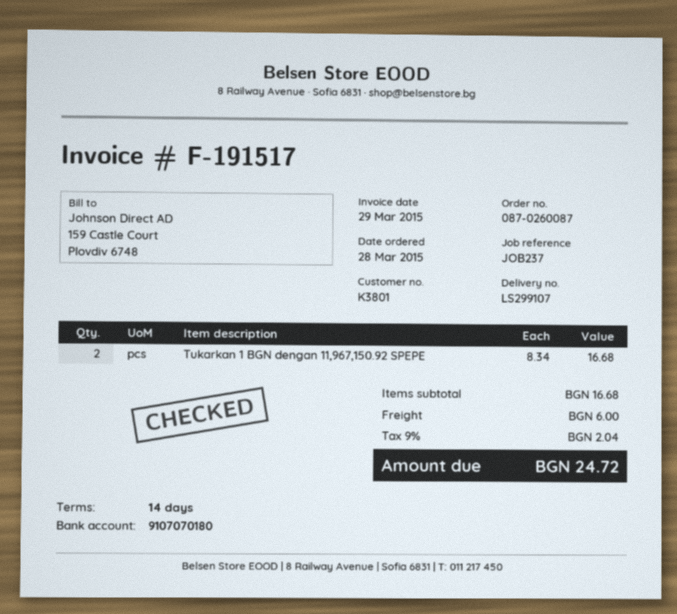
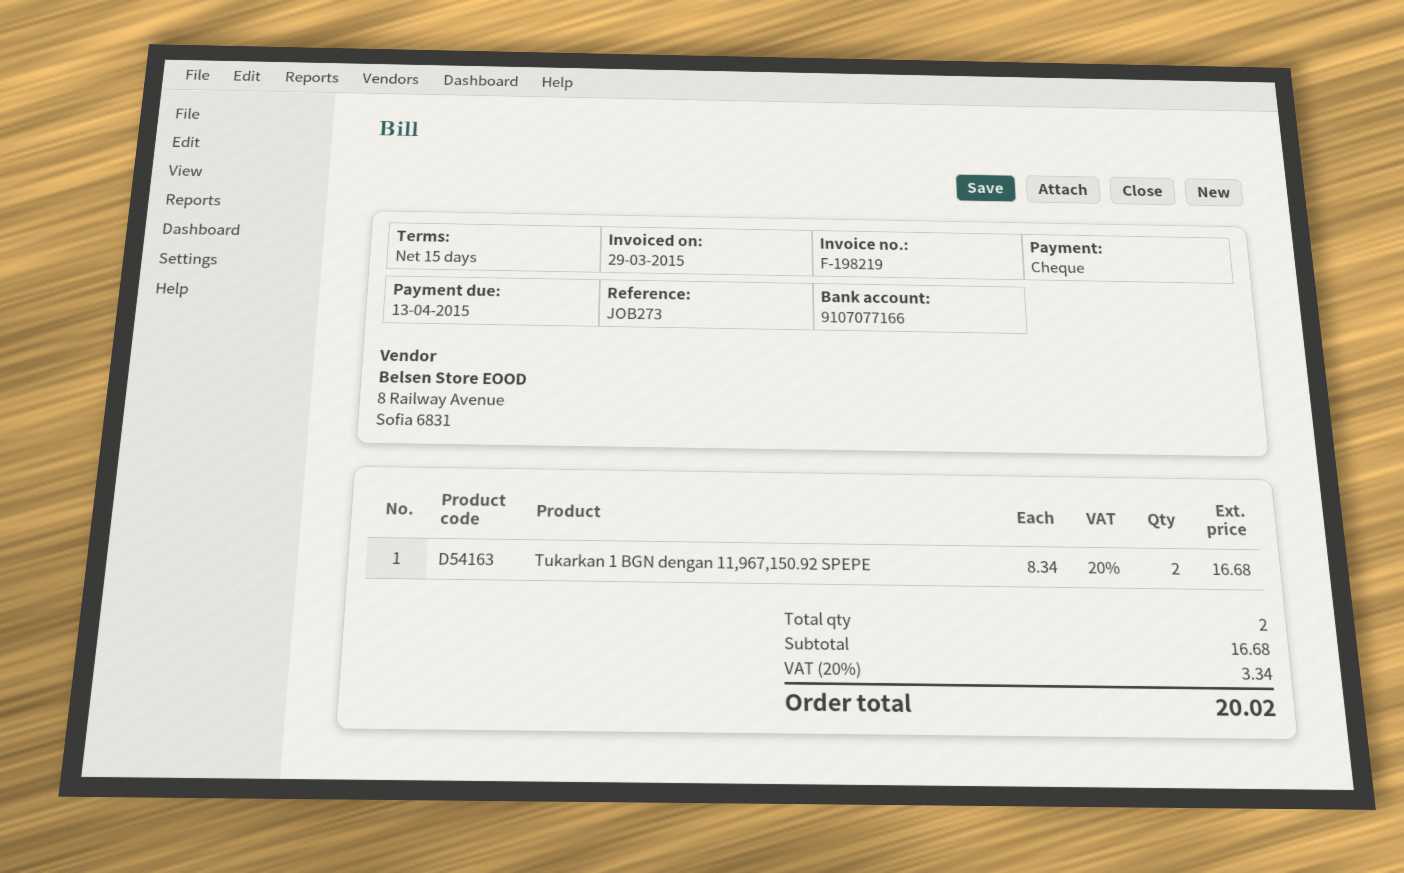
invoice number: F-191517 -> F-198219
payment terms: 14 days -> 15 days
reference: JOB237 -> JOB273
bank account: 9107070180 -> 9107077166
shipping: 6.00 -> none
tax: 9% = 2.04 -> 20% = 3.34
total: 24.72 -> 20.02

